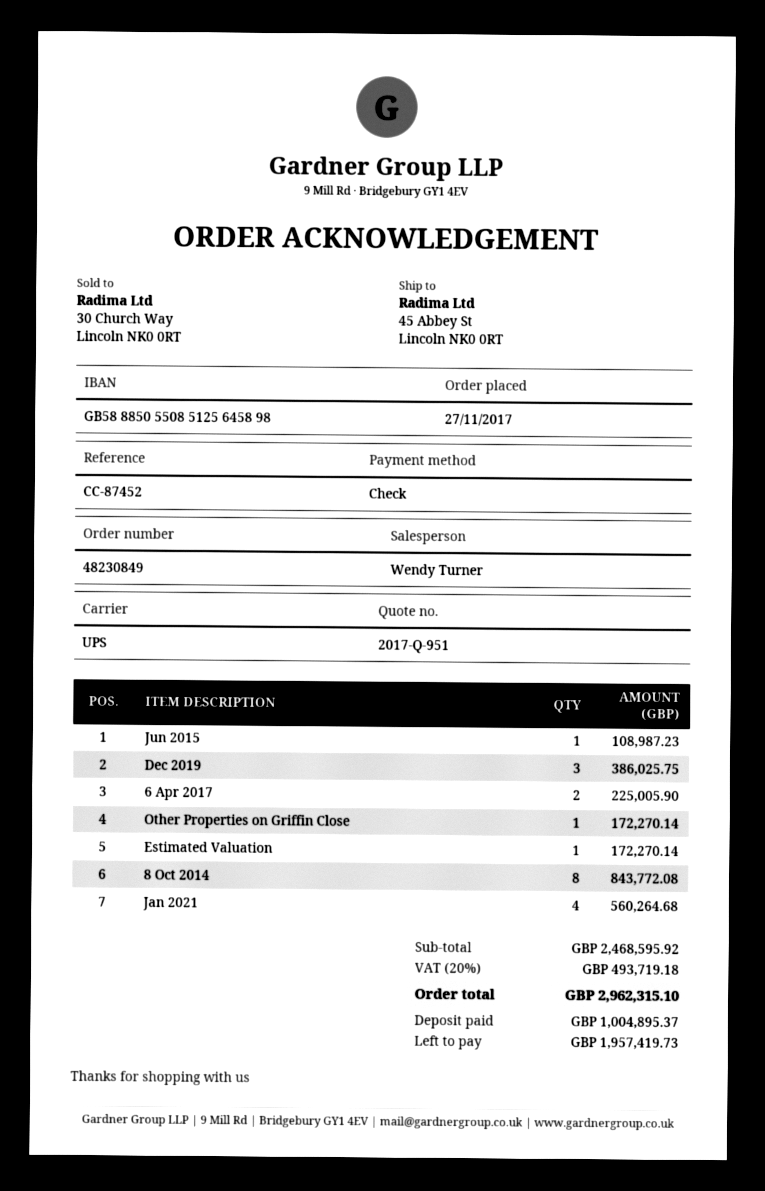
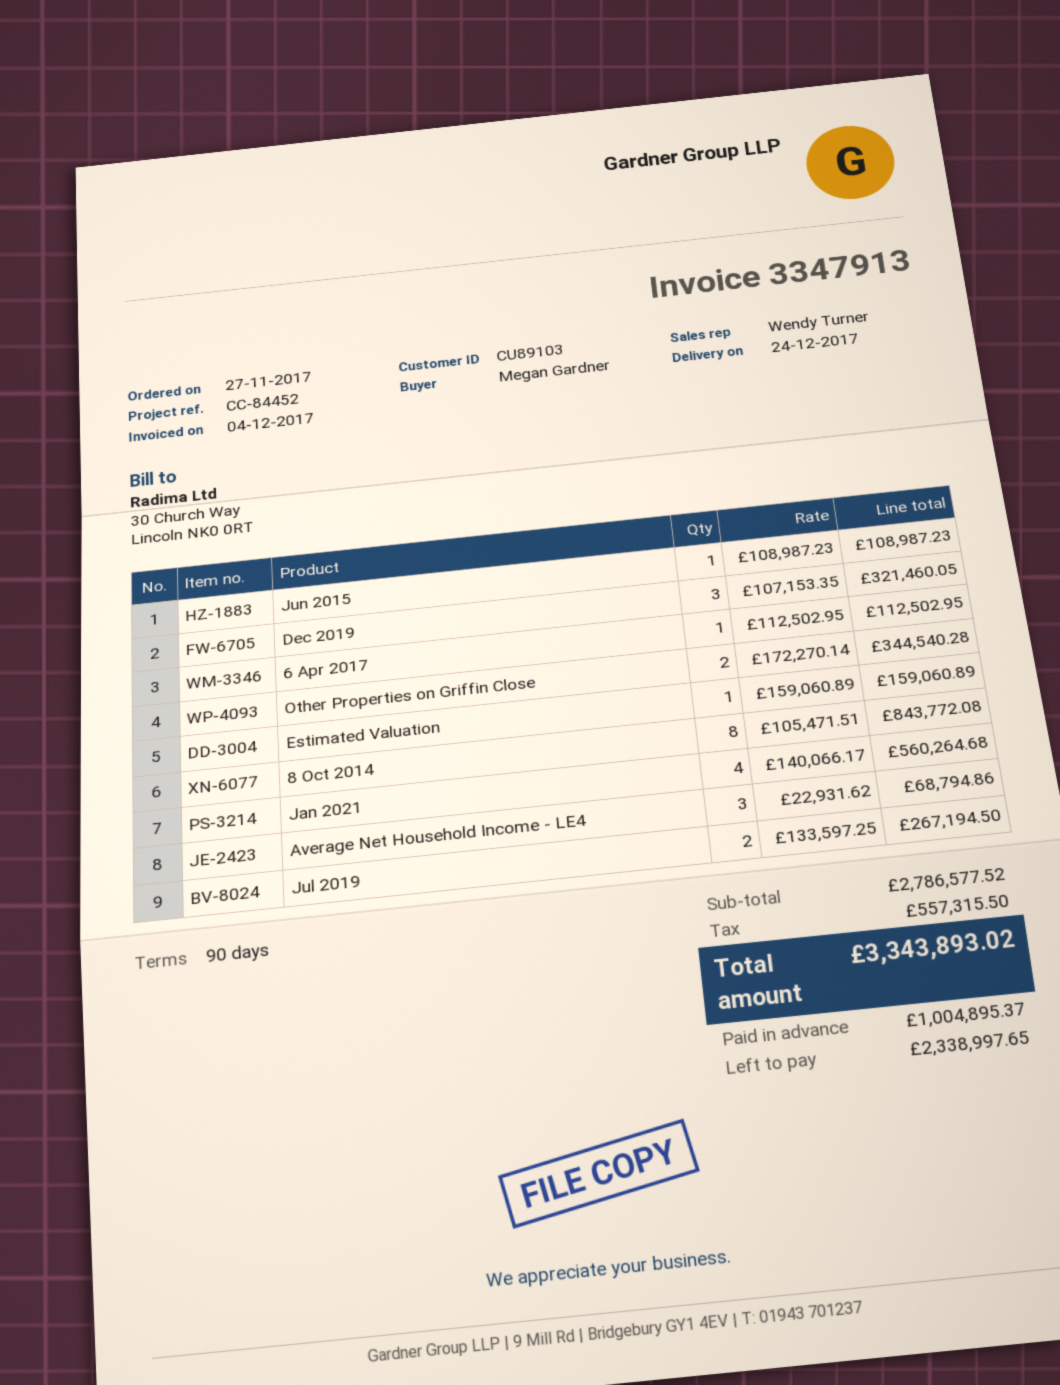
reference: CC-87452 -> CC-84452
Dec 2019: 3 for 386025.75 -> 3 for 321460.05
6 Apr 2017: 2 for 225005.90 -> 1 for 112502.95
Other Properties on Griffin Close: 1 for 172270.14 -> 2 for 344540.28
Estimated Valuation: 1 for 172270.14 -> 1 for 159060.89
Average Net Household Income - LE4: none -> 3 for 68794.86
Jul 2019: none -> 2 for 267194.50
subtotal: 2468595.92 -> 2786577.52
tax: 493719.18 -> 557315.50
total: 2962315.10 -> 3343893.02
balance: 1957419.73 -> 2338997.65

